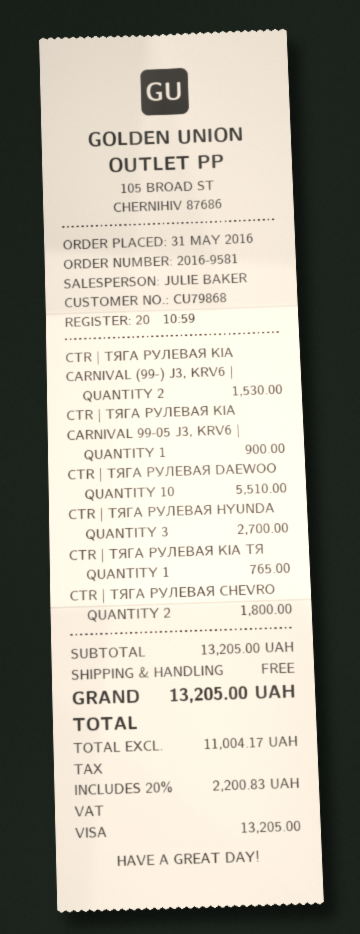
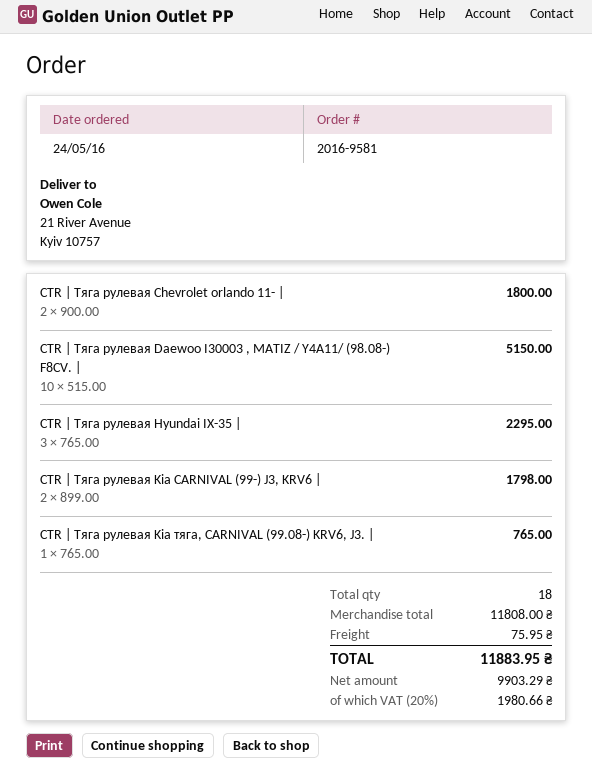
order date: 2016-05-31 -> 2016-05-24
CTR | ТЯГА РУЛЕВАЯ KIA CARNIVAL (99-) J3, KRV6 |: 2 for 1530.00 -> 2 for 1798.00
CTR | ТЯГА РУЛЕВАЯ KIA CARNIVAL 99-05 J3, KRV6 |: 1 for 900.00 -> none
CTR | ТЯГА РУЛЕВАЯ DAEWOO: 10 for 5510.00 -> 10 for 5150.00
CTR | ТЯГА РУЛЕВАЯ HYUNDA: 3 for 2700.00 -> 3 for 2295.00
subtotal: 13205.00 -> 11808.00
shipping: 0.00 -> 75.95
net: 11004.17 -> 9903.29
tax: 20% = 2200.83 -> 20% = 1980.66
total: 13205.00 -> 11883.95

